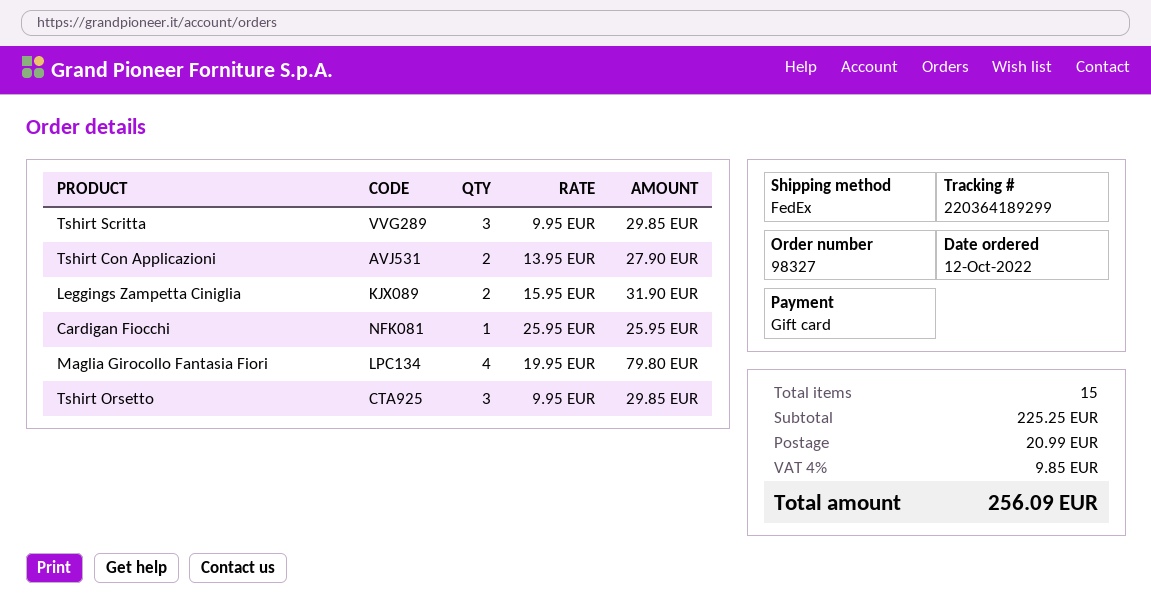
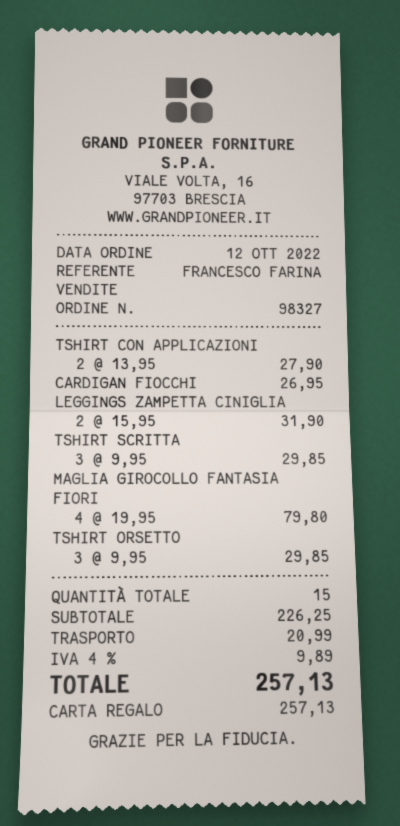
Cardigan Fiocchi: 1 x 25.95 = 25.95 -> 1 x 26.95 = 26.95
subtotal: 225.25 -> 226.25
tax: 4% = 9.85 -> 4% = 9.89
total: 256.09 -> 257.13

